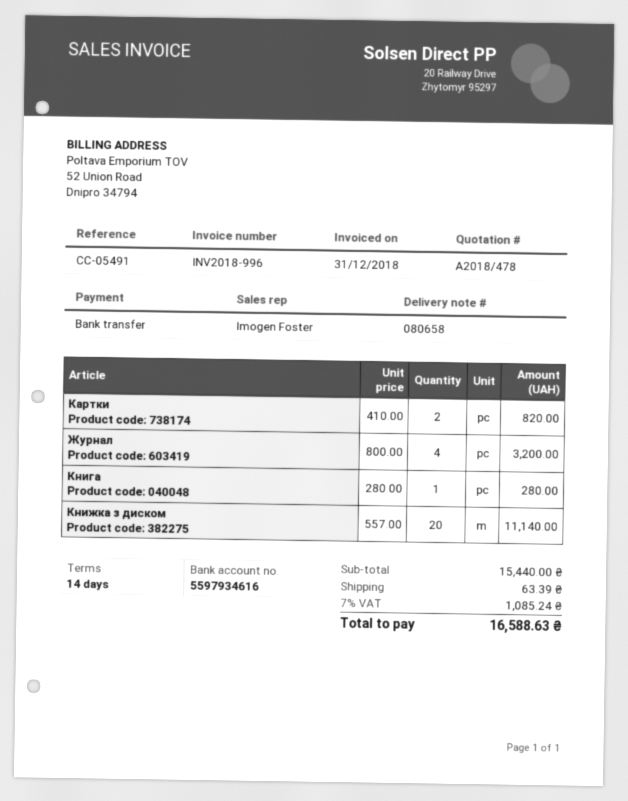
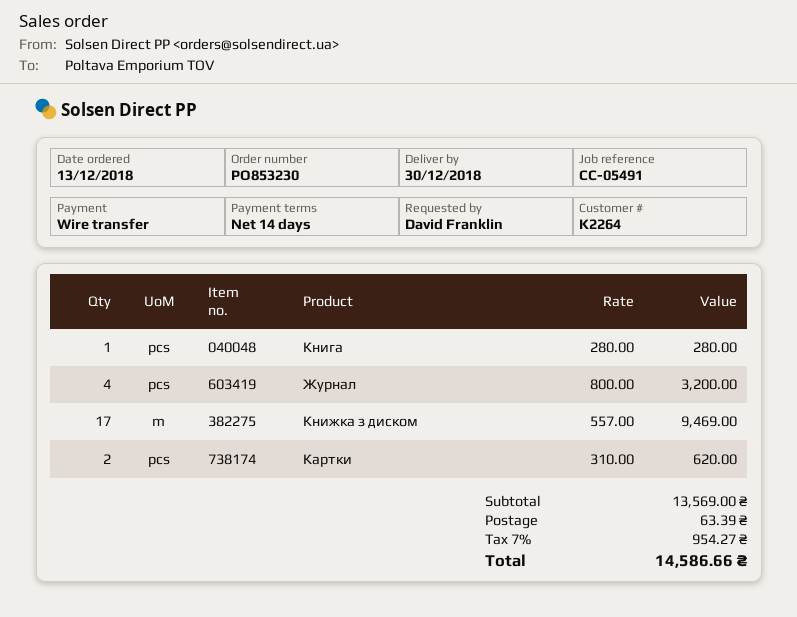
Картки: 2 x 410.00 = 820.00 -> 2 x 310.00 = 620.00
Книжка з диском: 20 x 557.00 = 11140.00 -> 17 x 557.00 = 9469.00
subtotal: 15440.00 -> 13569.00
tax: 7% = 1085.24 -> 7% = 954.27
total: 16588.63 -> 14586.66

